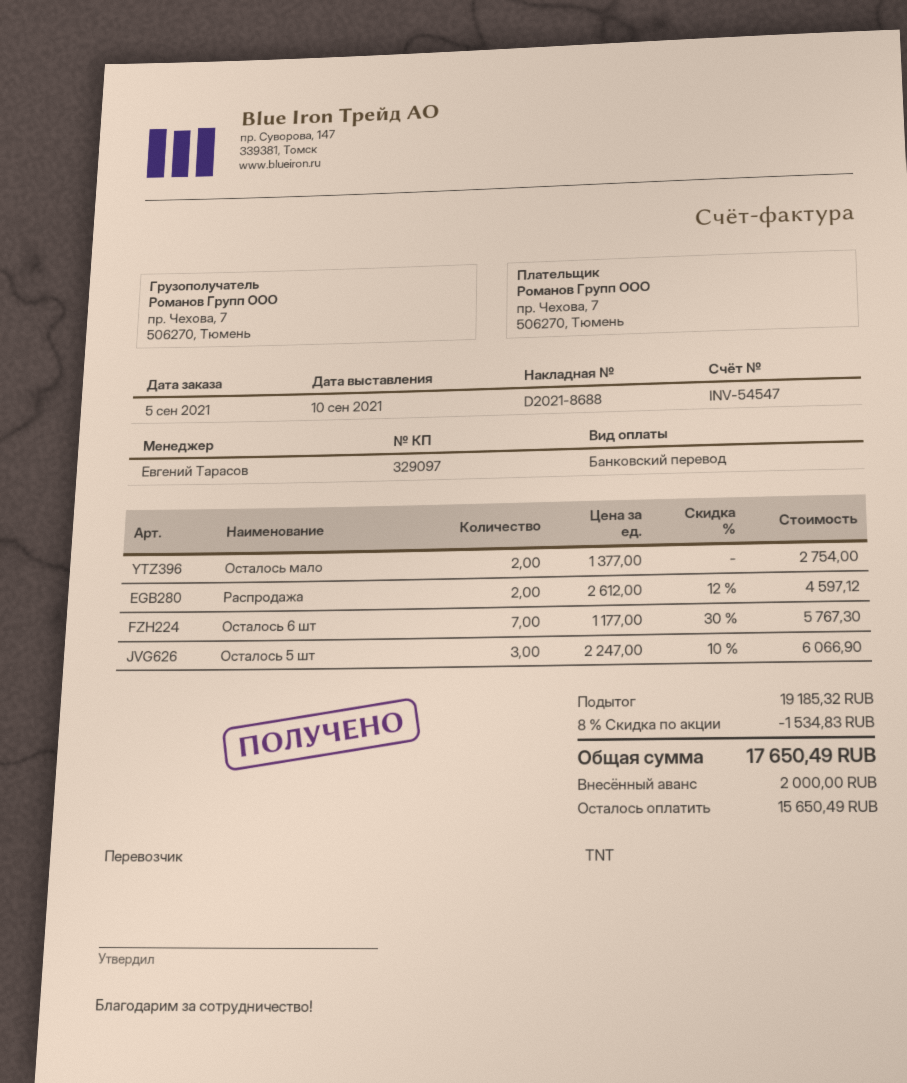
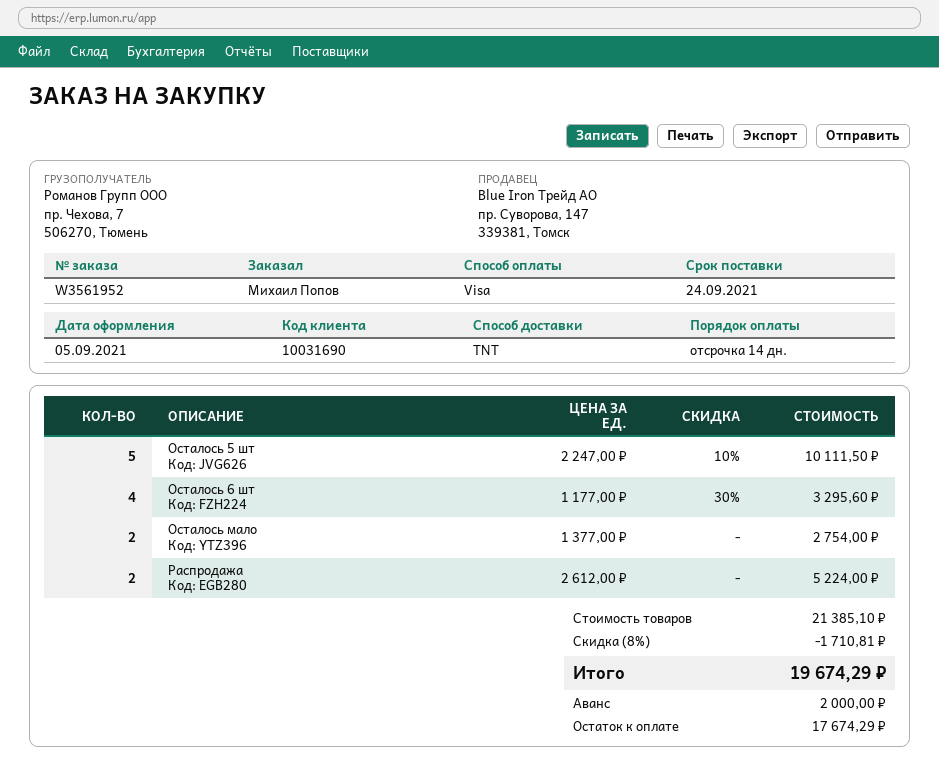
payment method: bank transfer -> Visa
Распродажа: 2 x 2612.00 - 12% = 4597.12 -> 2 x 2612.00 = 5224.00
Осталось 6 шт: 7 x 1177.00 - 30% = 5767.30 -> 4 x 1177.00 - 30% = 3295.60
Осталось 5 шт: 3 x 2247.00 - 10% = 6066.90 -> 5 x 2247.00 - 10% = 10111.50
subtotal: 19185.32 -> 21385.10
discount: 8% = 1534.83 -> 8% = 1710.81
total: 17650.49 -> 19674.29
balance: 15650.49 -> 17674.29

